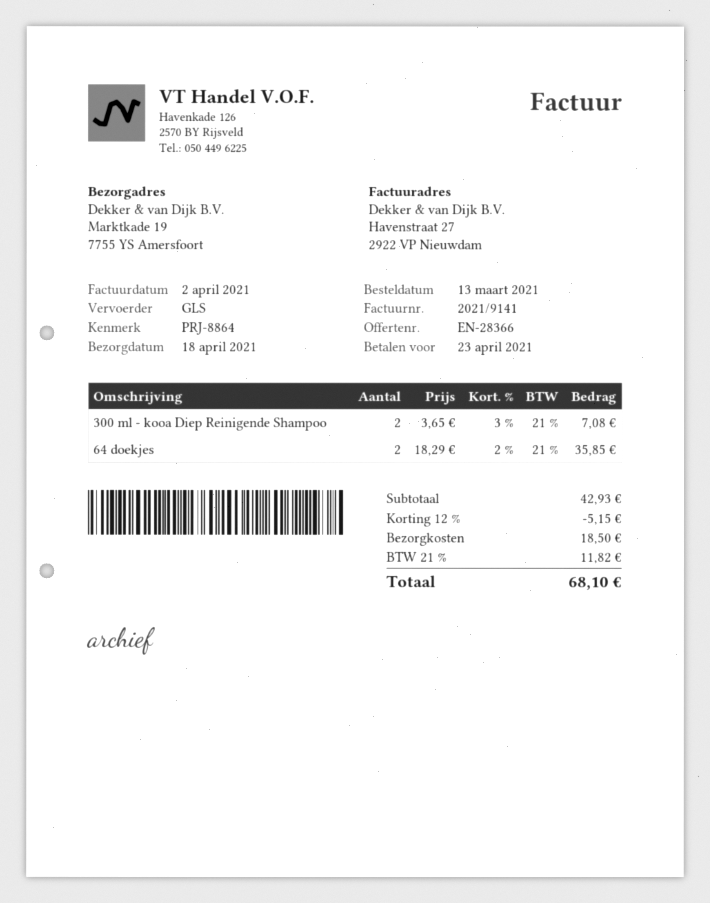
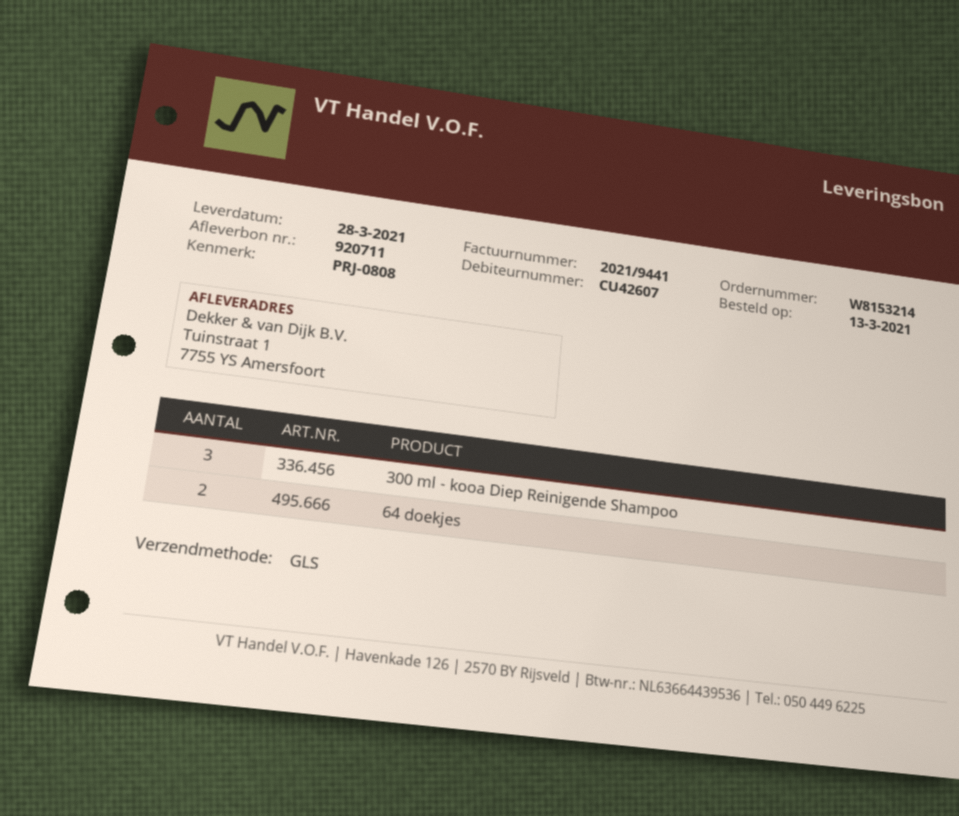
delivery date: 2021-04-18 -> 2021-03-28
invoice number: 2021/9141 -> 2021/9441
reference: PRJ-8864 -> PRJ-0808
ship to: Marktkade 19, 7755 YS Amersfoort -> Tuinstraat 1, 7755 YS Amersfoort
300 ml - kooa Diep Reinigende Shampoo: 2 -> 3

